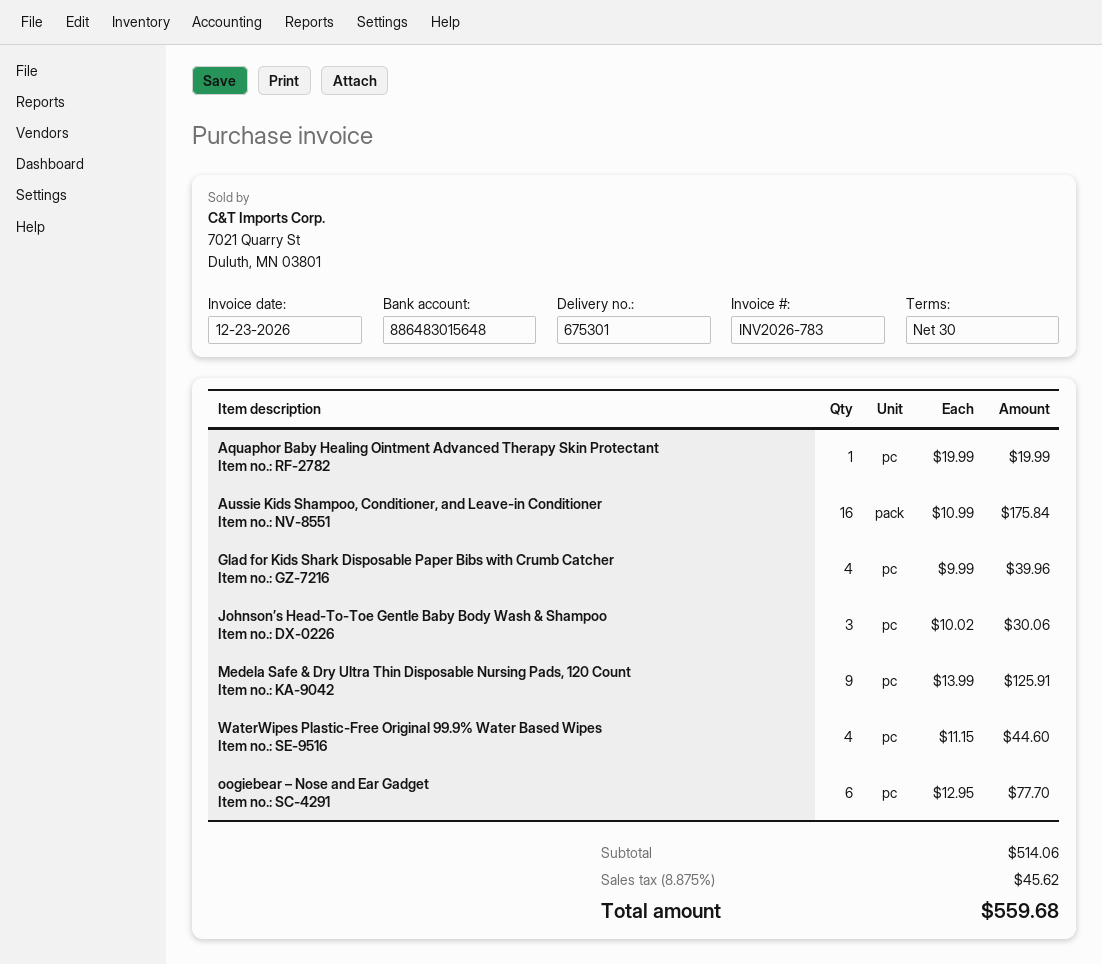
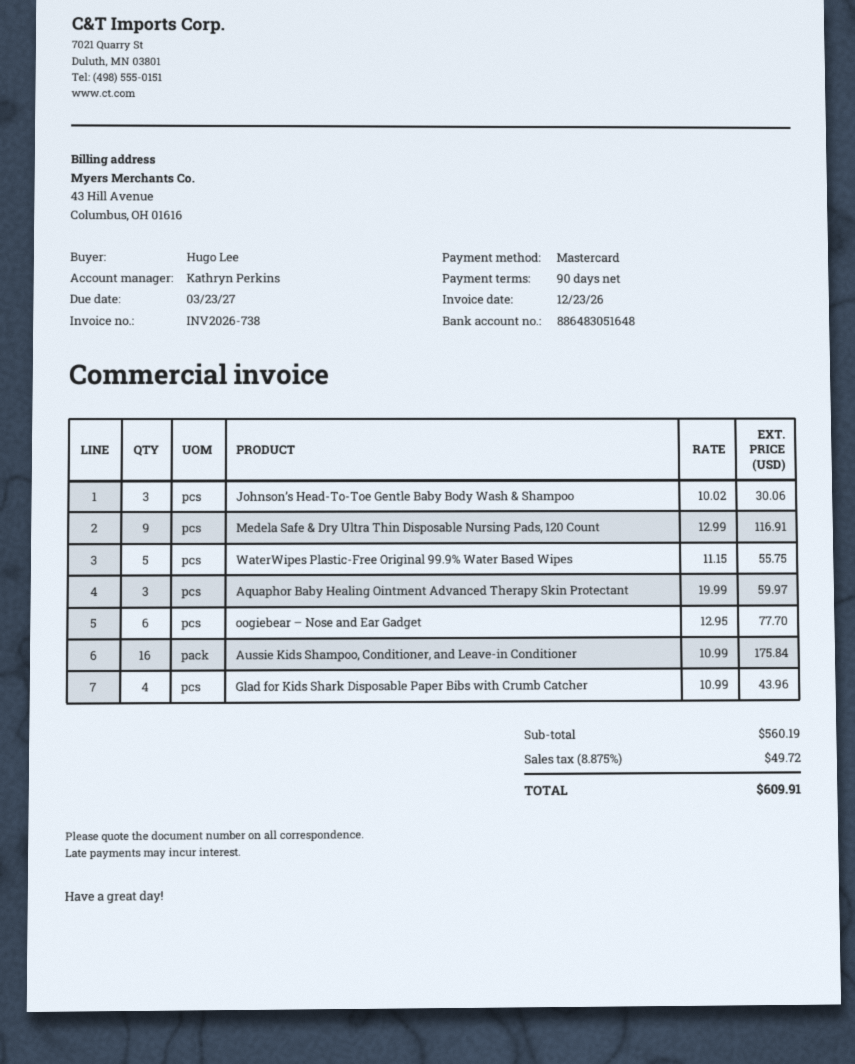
invoice number: INV2026-783 -> INV2026-738
payment terms: 30 days -> 90 days
bank account: 886483015648 -> 886483051648
Aquaphor Baby Healing Ointment Advanced Therapy Skin Protectant: 1 x 19.99 = 19.99 -> 3 x 19.99 = 59.97
Glad for Kids Shark Disposable Paper Bibs with Crumb Catcher: 4 x 9.99 = 39.96 -> 4 x 10.99 = 43.96
Medela Safe & Dry Ultra Thin Disposable Nursing Pads, 120 Count: 9 x 13.99 = 125.91 -> 9 x 12.99 = 116.91
WaterWipes Plastic-Free Original 99.9% Water Based Wipes: 4 x 11.15 = 44.60 -> 5 x 11.15 = 55.75
subtotal: 514.06 -> 560.19
tax: 8.875% = 45.62 -> 8.875% = 49.72
total: 559.68 -> 609.91

